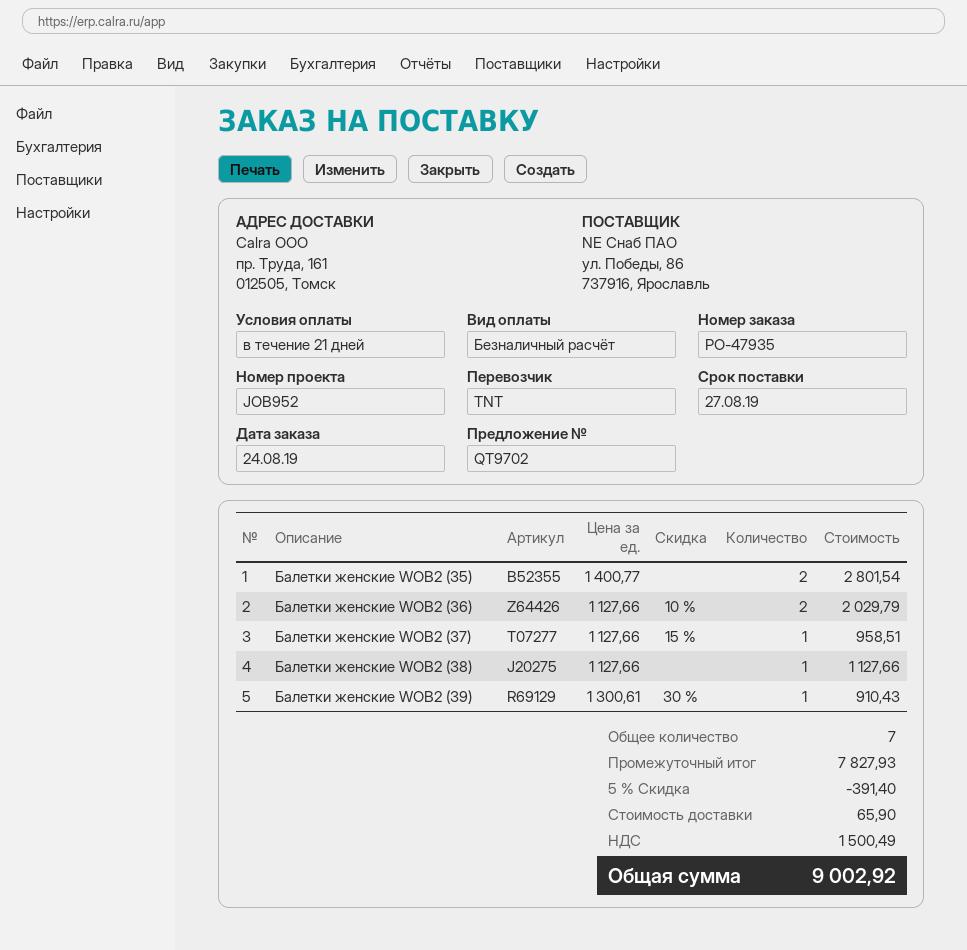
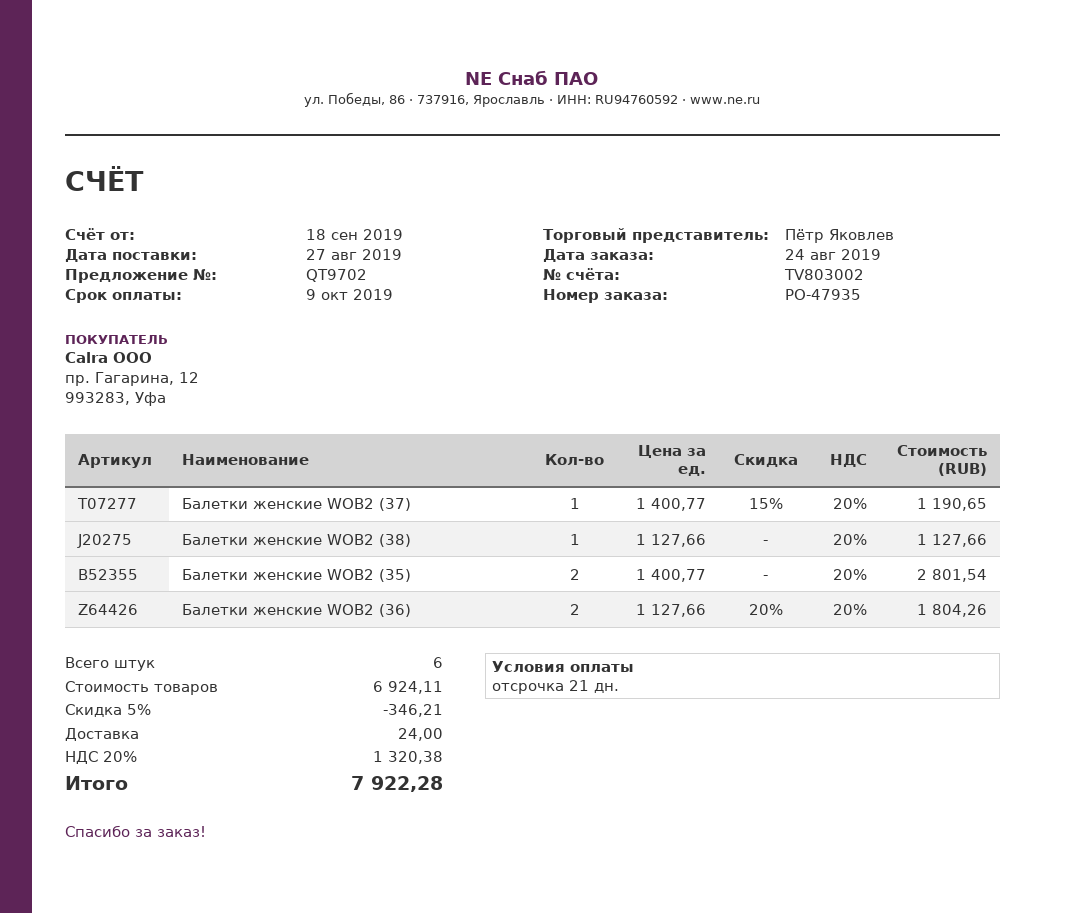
Балетки женские WOB2 (36): 2 x 1127.66 - 10% = 2029.79 -> 2 x 1127.66 - 20% = 1804.26
Балетки женские WOB2 (37): 1 x 1127.66 - 15% = 958.51 -> 1 x 1400.77 - 15% = 1190.65
Балетки женские WOB2 (39): 1 x 1300.61 - 30% = 910.43 -> none
total quantity: 7 -> 6
subtotal: 7827.93 -> 6924.11
discount: 5% = 391.40 -> 5% = 346.21
shipping: 65.90 -> 24.00
tax: 1500.49 -> 1320.38
total: 9002.92 -> 7922.28

